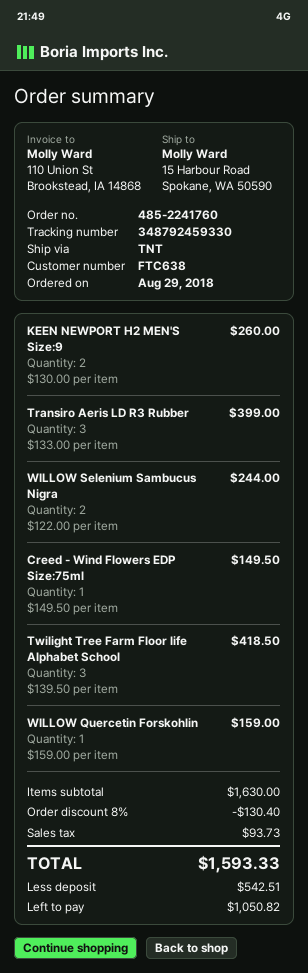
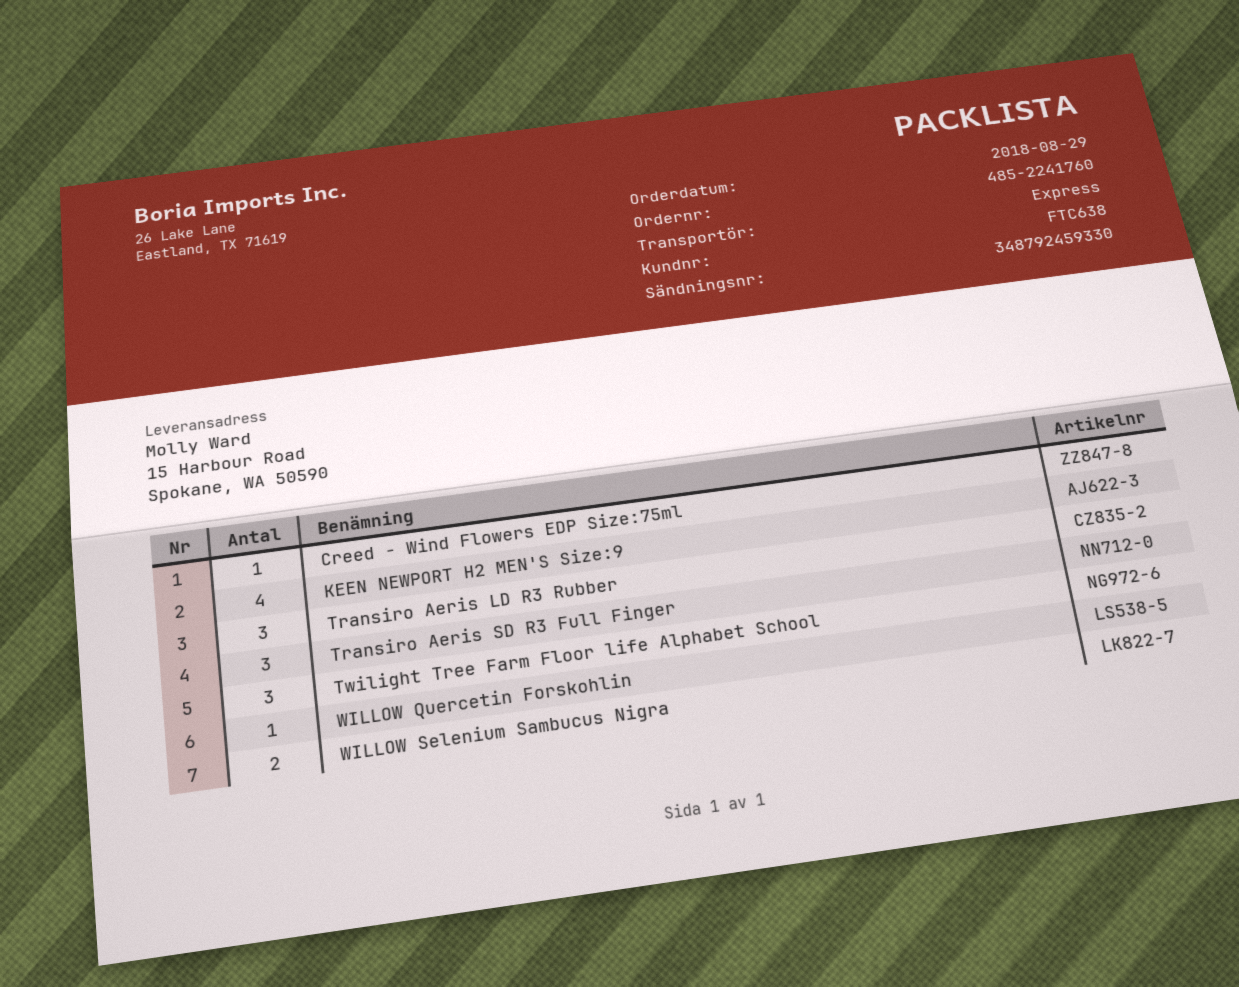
shipping method: TNT -> express
KEEN NEWPORT H2 MEN'S Size:9: 2 -> 4
Transiro Aeris SD R3 Full Finger: none -> 3

